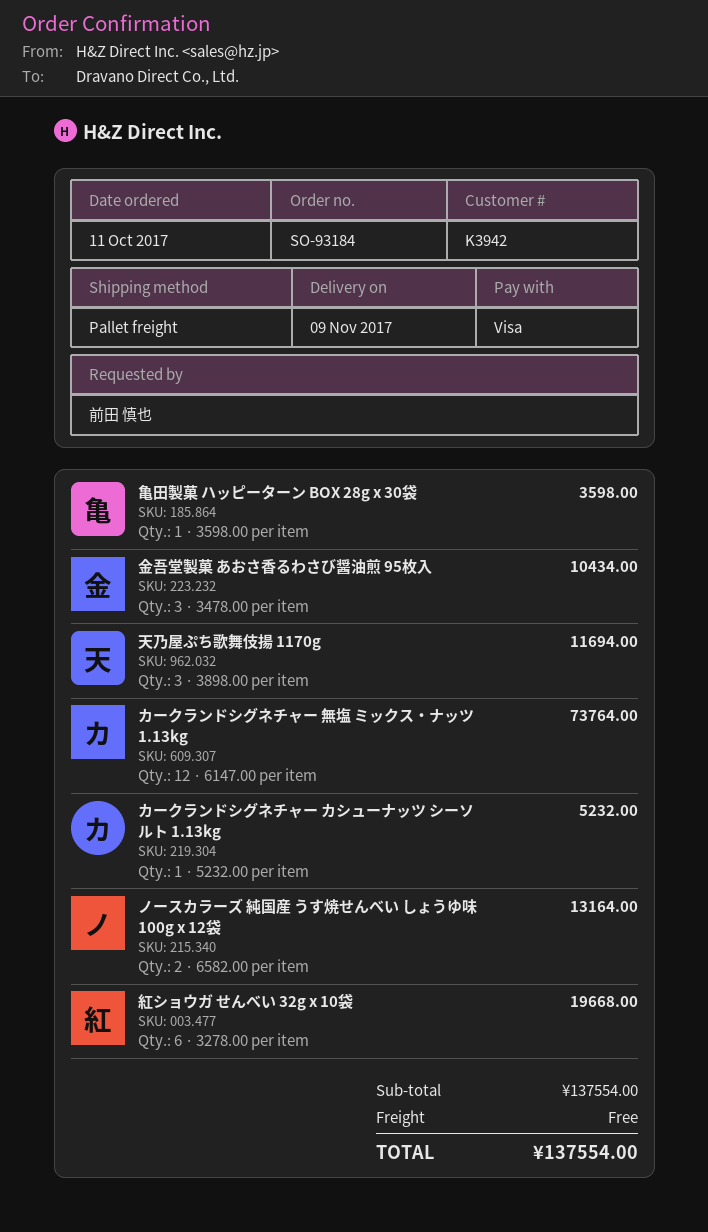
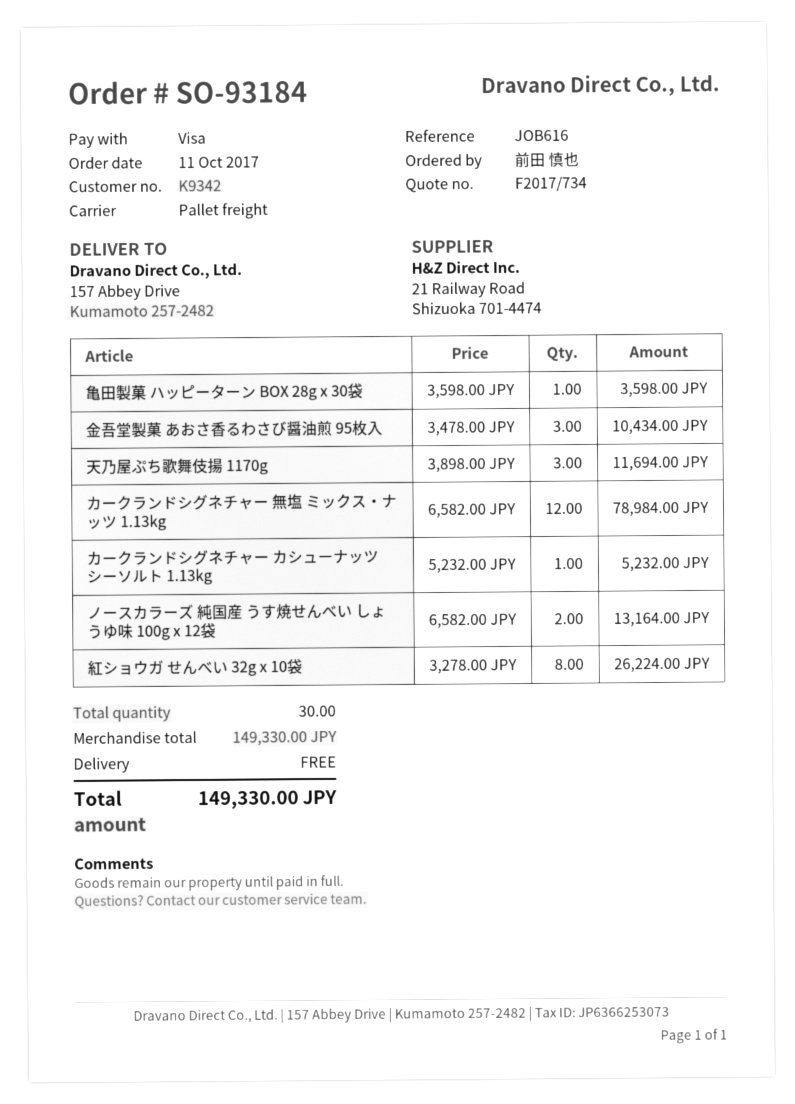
customer number: K3942 -> K9342
カークランドシグネチャー 無塩 ミックス・ナッツ 1.13kg: 12 x 6147.00 = 73764.00 -> 12 x 6582.00 = 78984.00
紅ショウガ せんべい 32g x 10袋: 6 x 3278.00 = 19668.00 -> 8 x 3278.00 = 26224.00
subtotal: 137554.00 -> 149330.00
total: 137554.00 -> 149330.00

